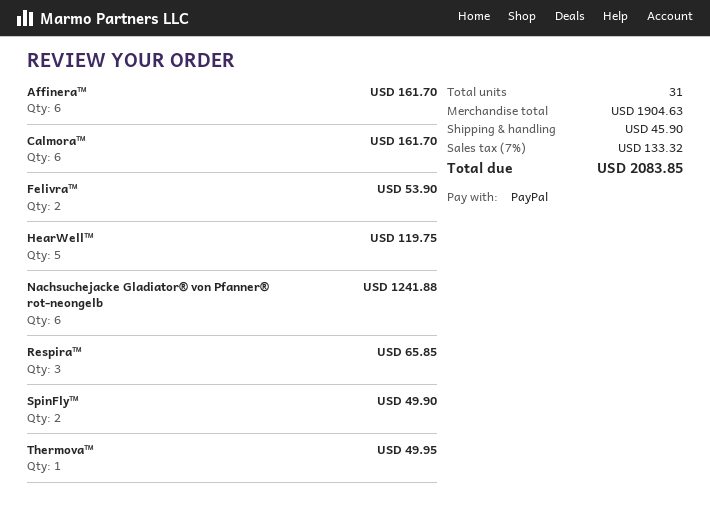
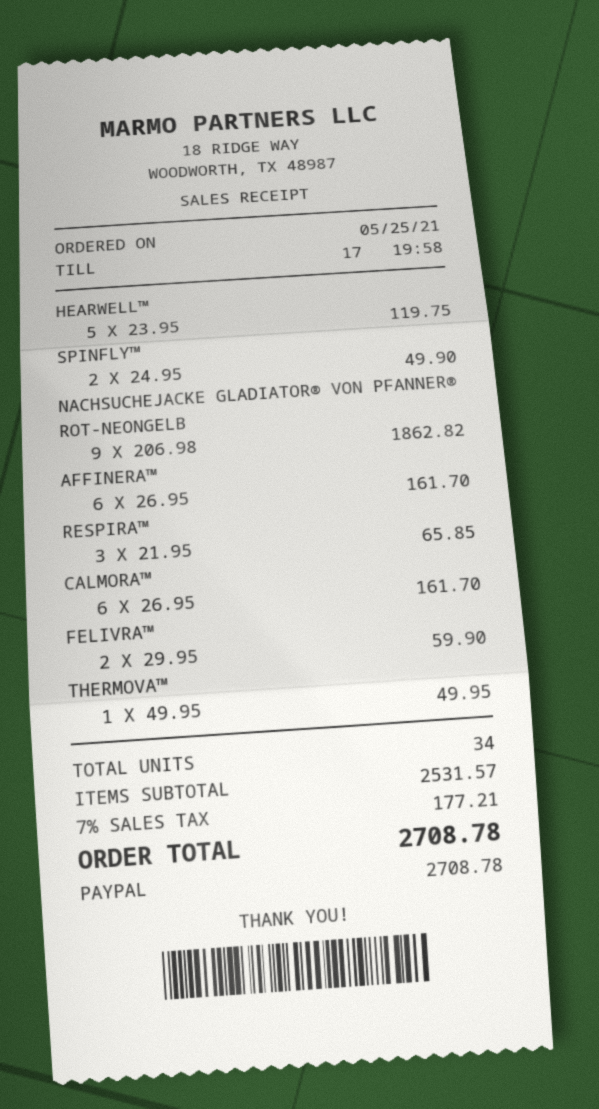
Felivra™: 2 for 53.90 -> 2 for 59.90
Nachsuchejacke Gladiator® von Pfanner® rot-neongelb: 6 for 1241.88 -> 9 for 1862.82
total quantity: 31 -> 34
subtotal: 1904.63 -> 2531.57
shipping: 45.90 -> none
tax: 7% = 133.32 -> 7% = 177.21
total: 2083.85 -> 2708.78

